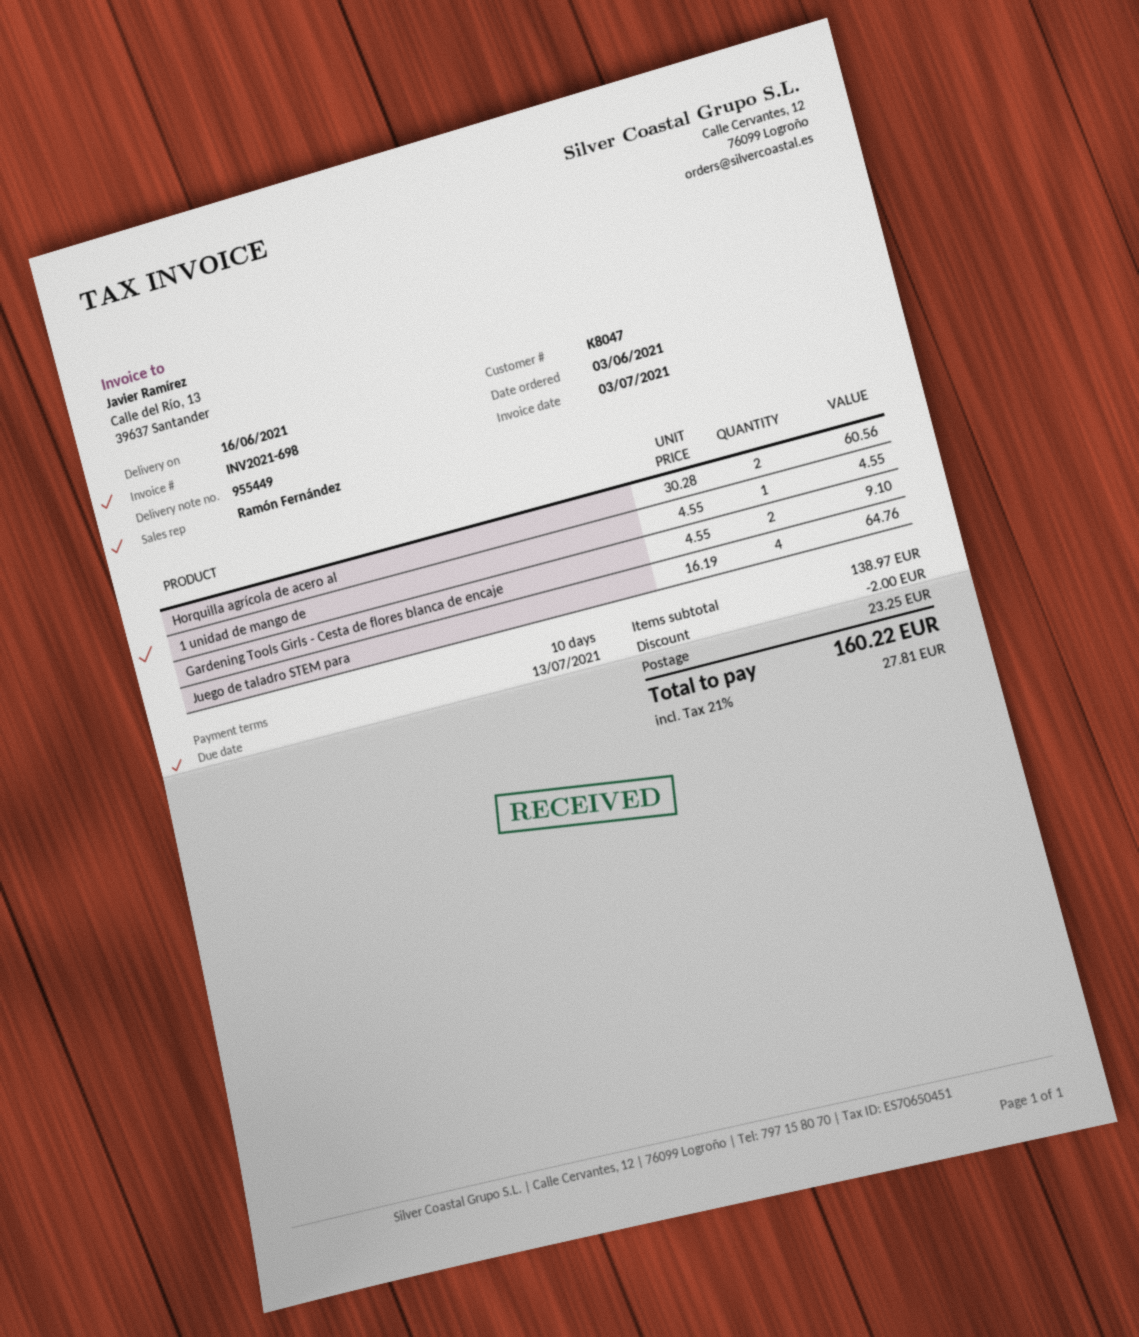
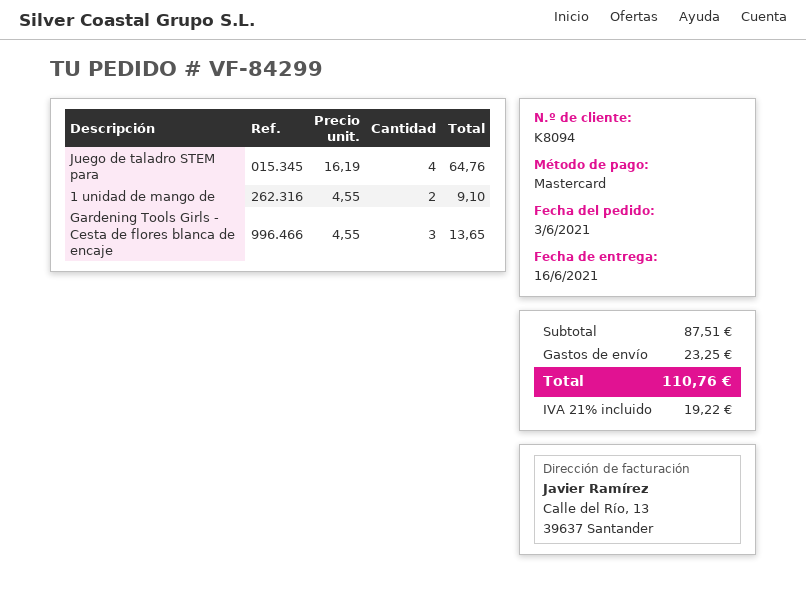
customer number: K8047 -> K8094
Horquilla agrícola de acero al: 2 x 30.28 = 60.56 -> none
1 unidad de mango de: 1 x 4.55 = 4.55 -> 2 x 4.55 = 9.10
Gardening Tools Girls - Cesta de flores blanca de encaje: 2 x 4.55 = 9.10 -> 3 x 4.55 = 13.65
subtotal: 138.97 -> 87.51
discount: 2.00 -> none
tax: 21% = 27.81 -> 21% = 19.22
total: 160.22 -> 110.76

